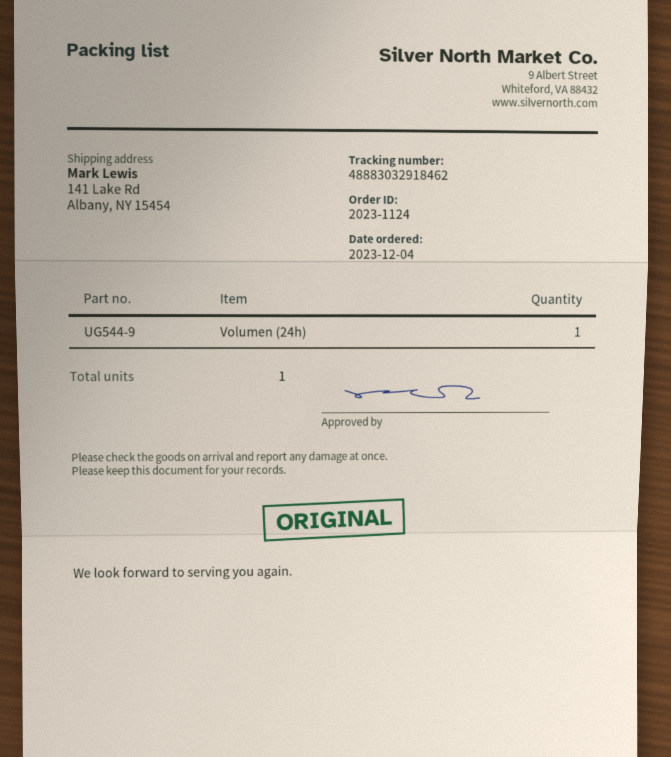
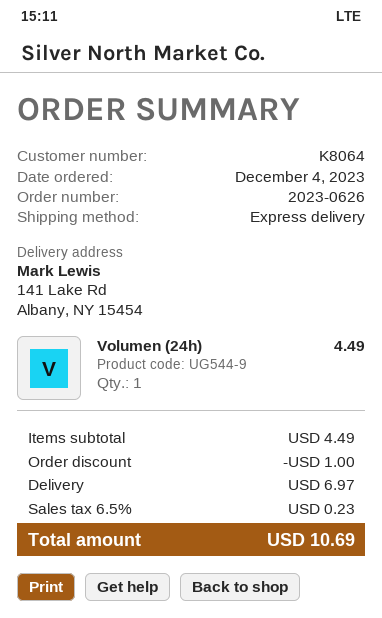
order number: 2023-1124 -> 2023-0626

